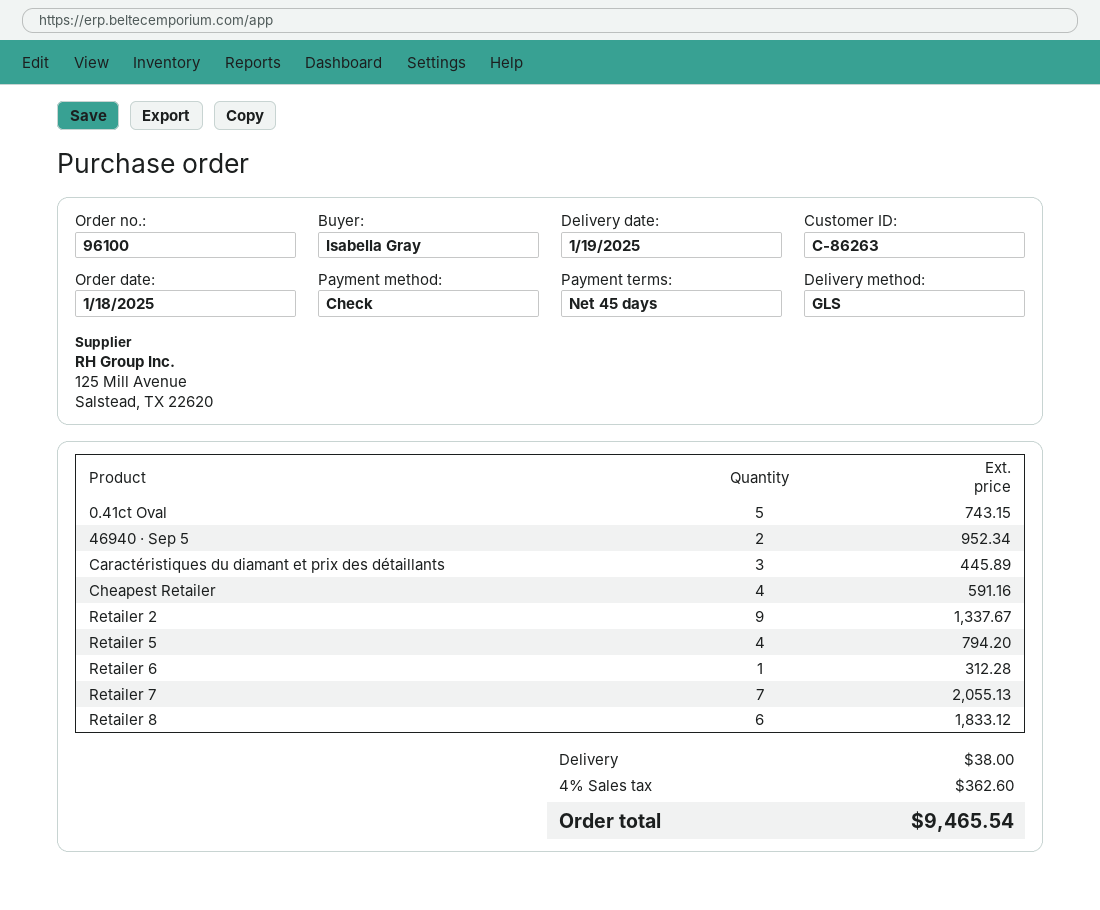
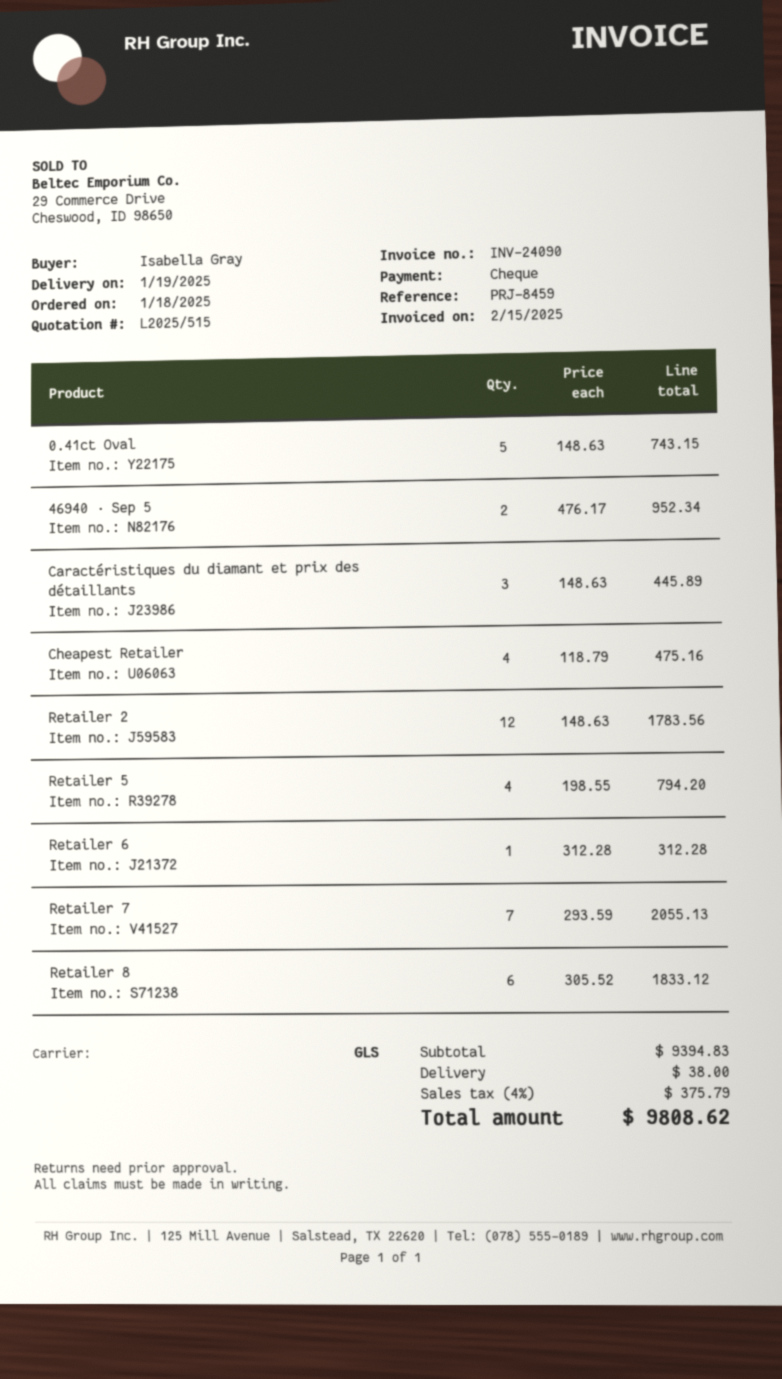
Cheapest Retailer: 4 for 591.16 -> 4 for 475.16
Retailer 2: 9 for 1337.67 -> 12 for 1783.56
tax: 4% = 362.60 -> 4% = 375.79
total: 9465.54 -> 9808.62

